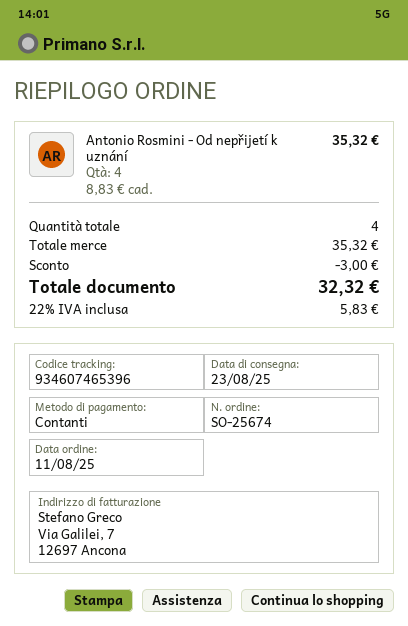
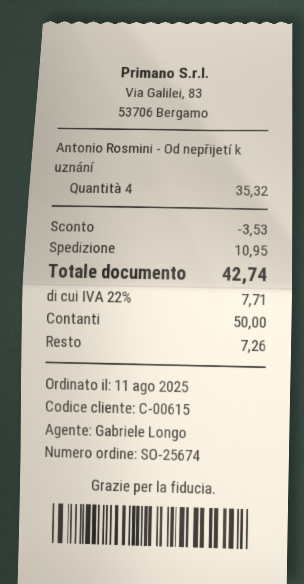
discount: 3.00 -> 3.53
shipping: none -> 10.95
tax: 22% = 5.83 -> 22% = 7.71
total: 32.32 -> 42.74

